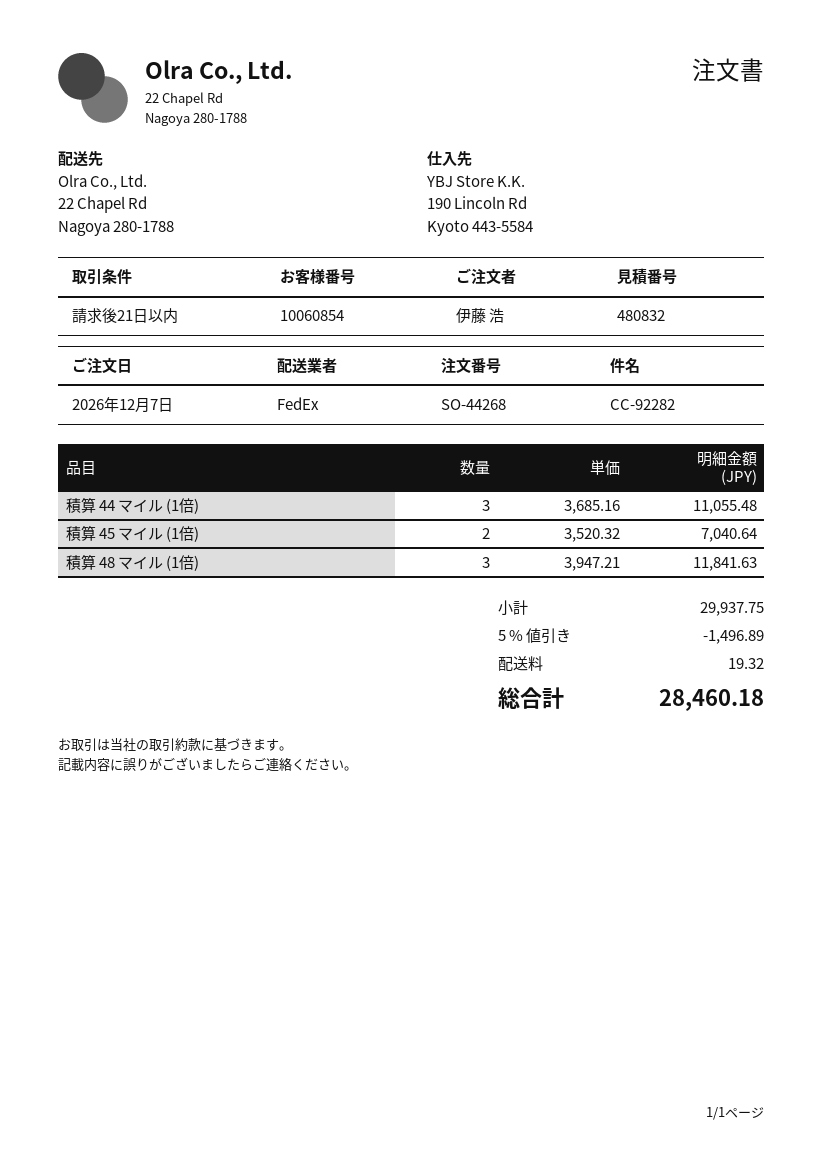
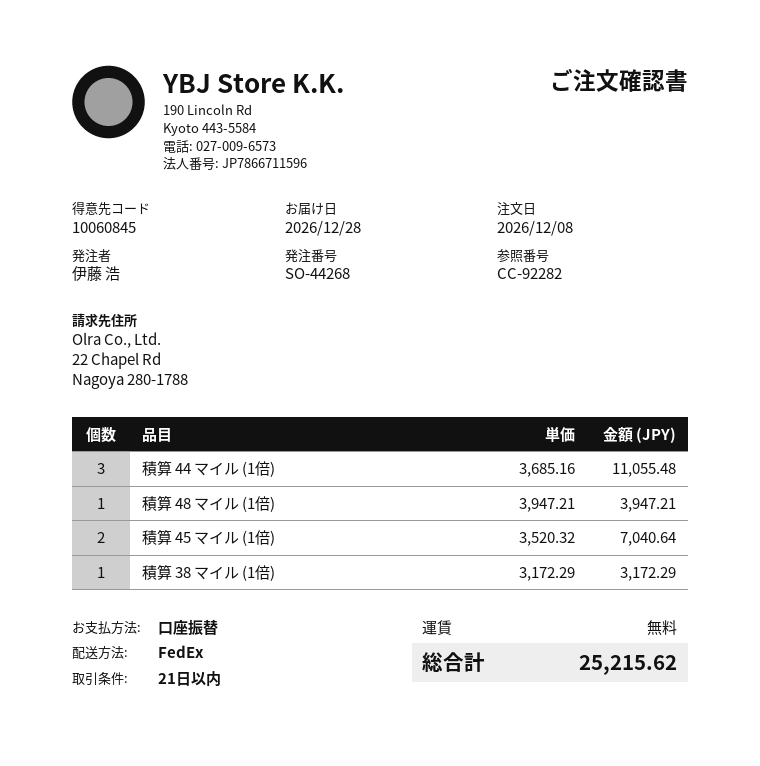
order date: 2026-12-07 -> 2026-12-08
customer number: 10060854 -> 10060845
積算 48 マイル (1倍): 3 x 3947.21 = 11841.63 -> 1 x 3947.21 = 3947.21
積算 38 マイル (1倍): none -> 1 x 3172.29 = 3172.29
discount: 5% = 1496.89 -> none
shipping: 19.32 -> 0.00
total: 28460.18 -> 25215.62

